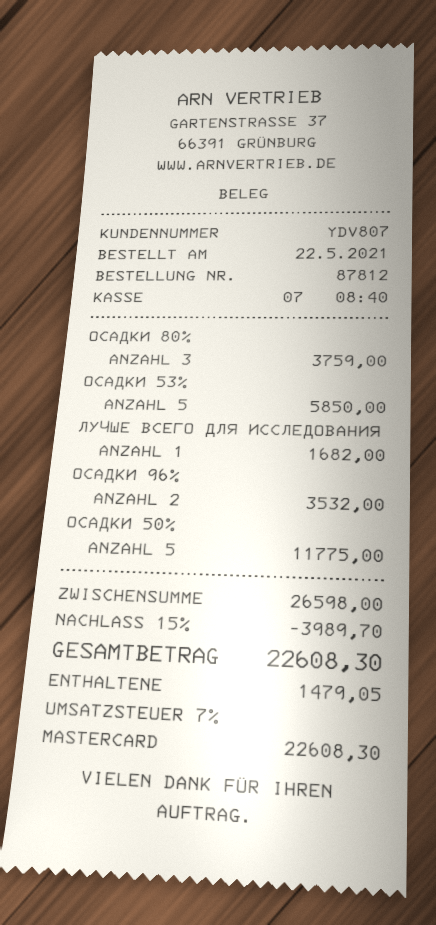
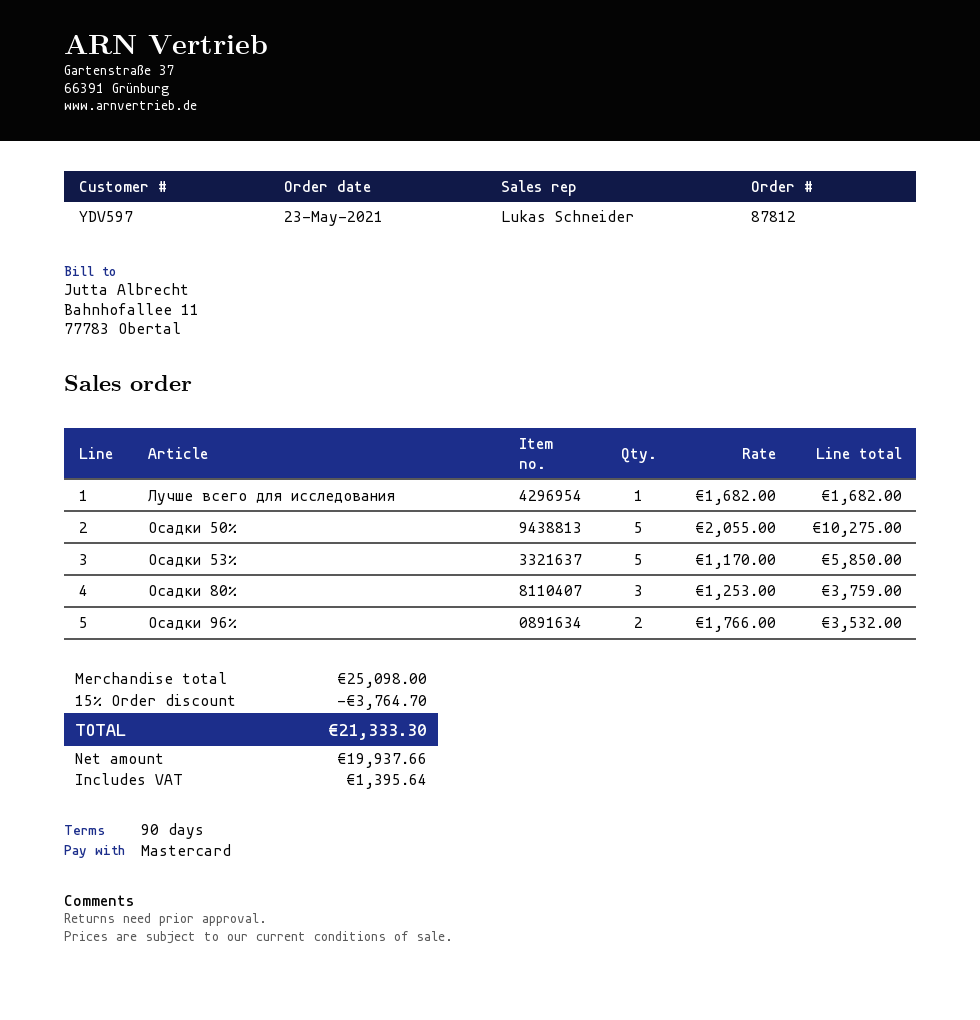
order date: 2021-05-22 -> 2021-05-23
customer number: YDV807 -> YDV597
ОСАДКИ 50%: 5 for 11775.00 -> 5 for 10275.00
subtotal: 26598.00 -> 25098.00
discount: 15% = 3989.70 -> 15% = 3764.70
tax: 1479.05 -> 1395.64
total: 22608.30 -> 21333.30

